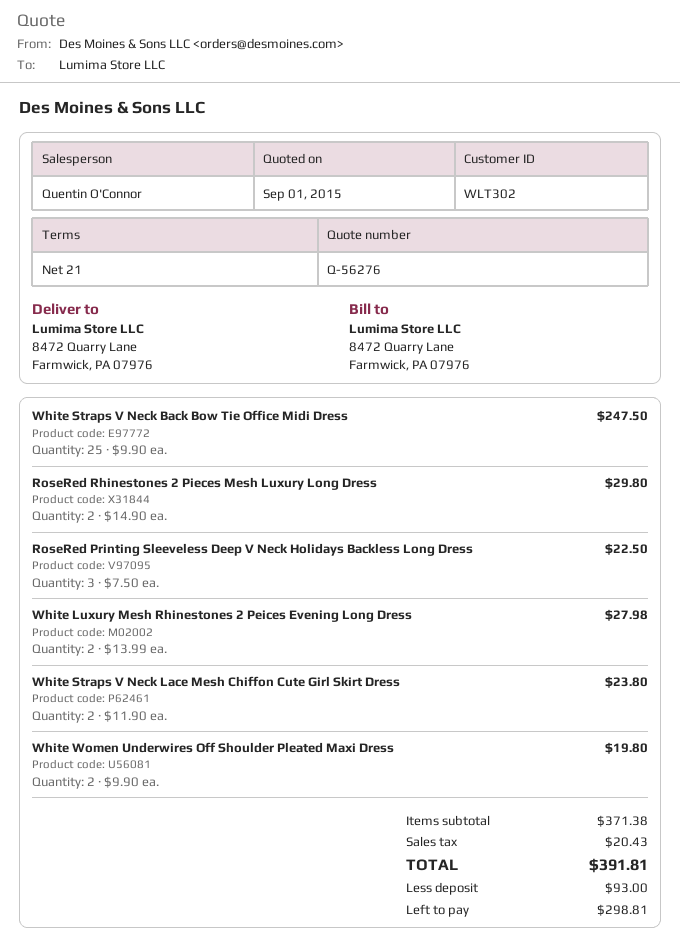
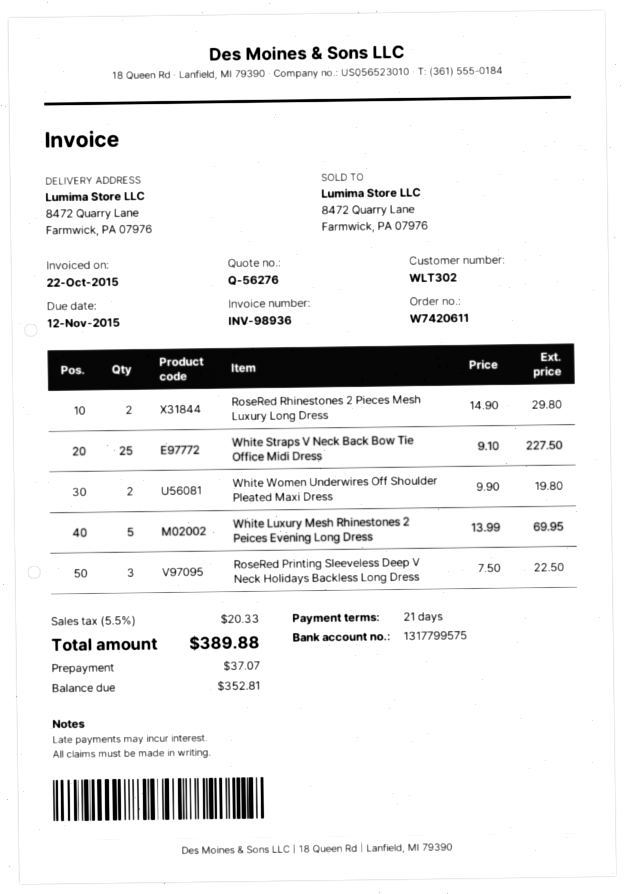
White Straps V Neck Back Bow Tie Office Midi Dress: 25 x 9.90 = 247.50 -> 25 x 9.10 = 227.50
White Luxury Mesh Rhinestones 2 Peices Evening Long Dress: 2 x 13.99 = 27.98 -> 5 x 13.99 = 69.95
White Straps V Neck Lace Mesh Chiffon Cute Girl Skirt Dress: 2 x 11.90 = 23.80 -> none
tax: 20.43 -> 20.33
total: 391.81 -> 389.88
deposit: 93.00 -> 37.07
balance: 298.81 -> 352.81

